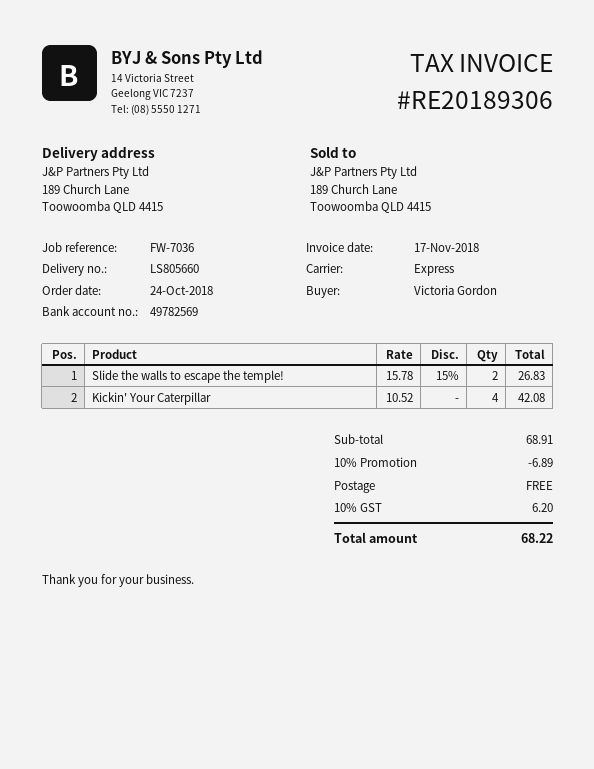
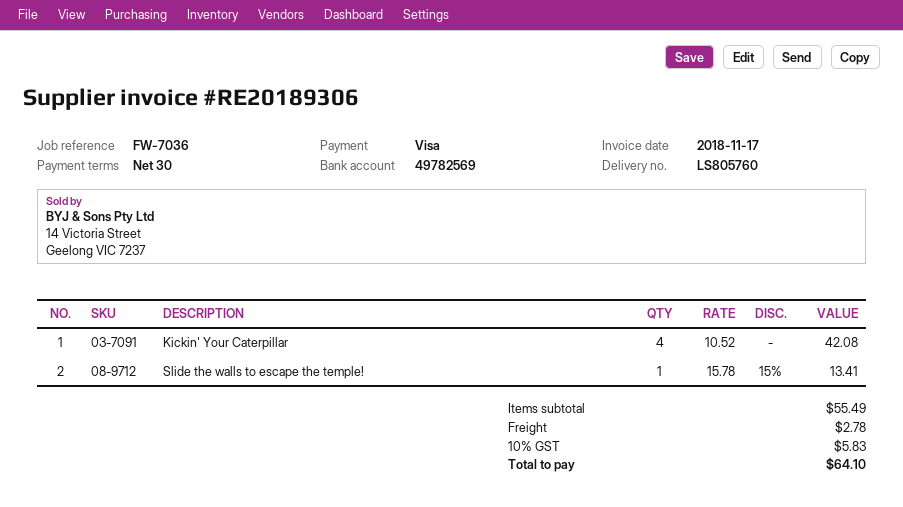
delivery note number: LS805660 -> LS805760
Slide the walls to escape the temple!: 2 x 15.78 - 15% = 26.83 -> 1 x 15.78 - 15% = 13.41
subtotal: 68.91 -> 55.49
discount: 10% = 6.89 -> none
shipping: 0.00 -> 2.78
tax: 10% = 6.20 -> 10% = 5.83
total: 68.22 -> 64.10

